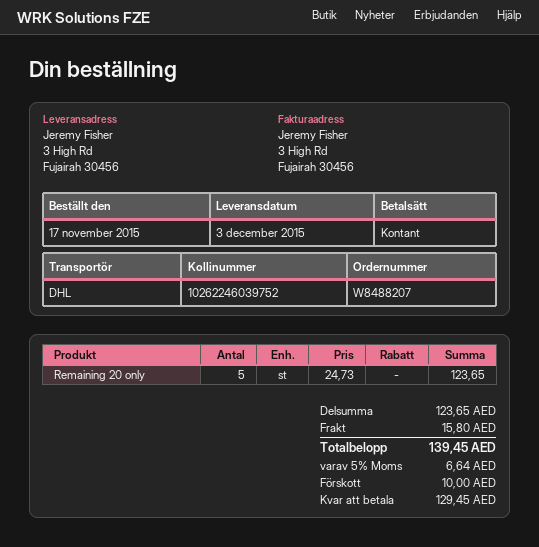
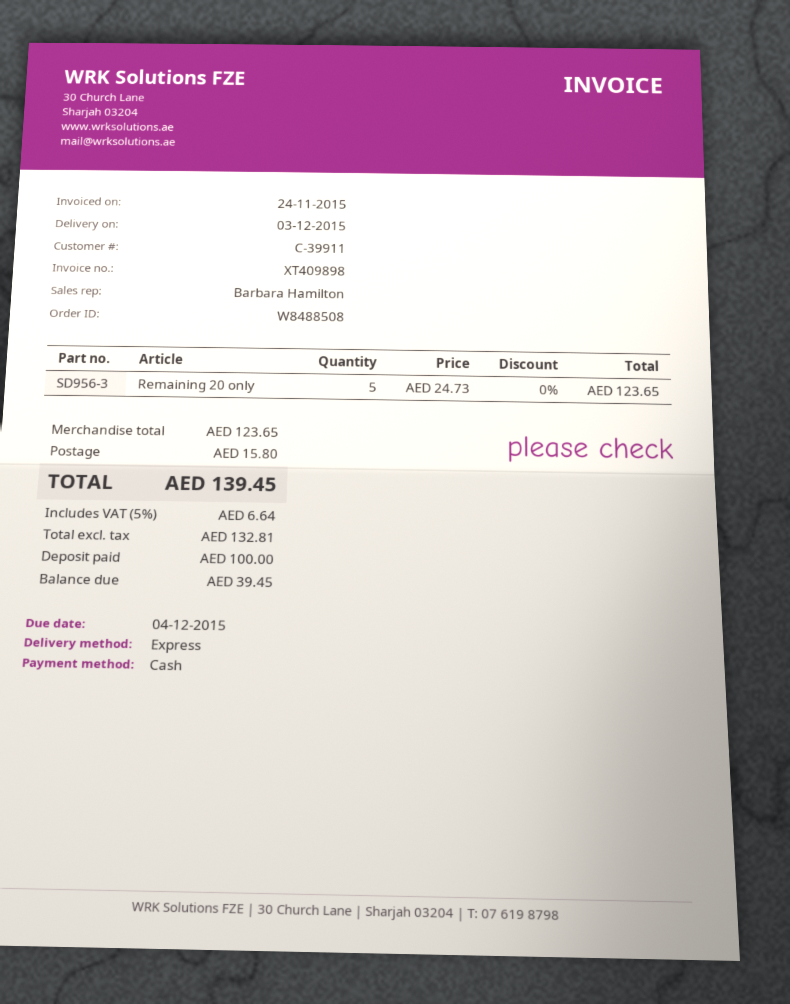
order number: W8488207 -> W8488508
shipping method: DHL -> express
deposit: 10.00 -> 100.00
balance: 129.45 -> 39.45

